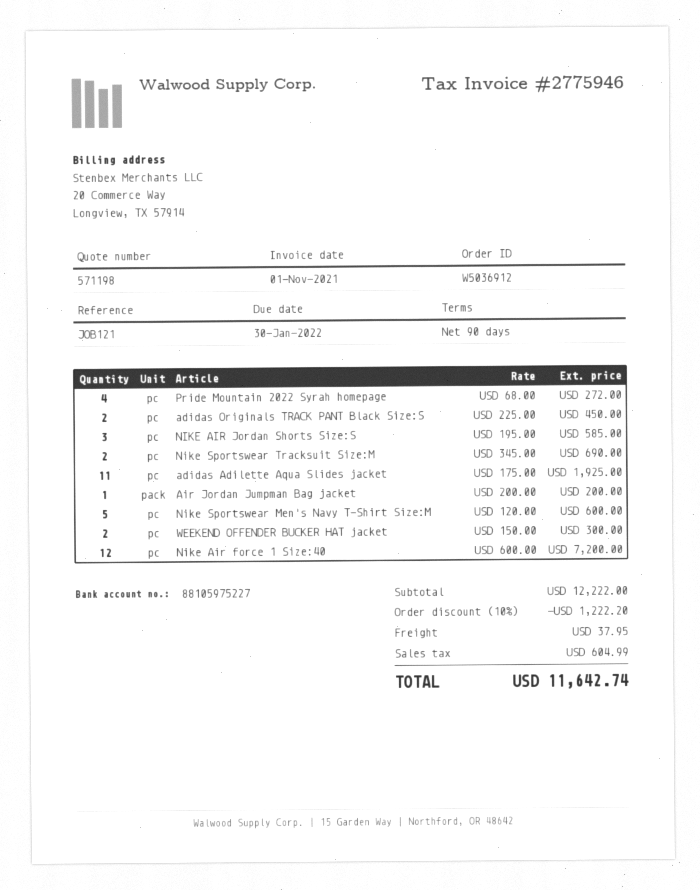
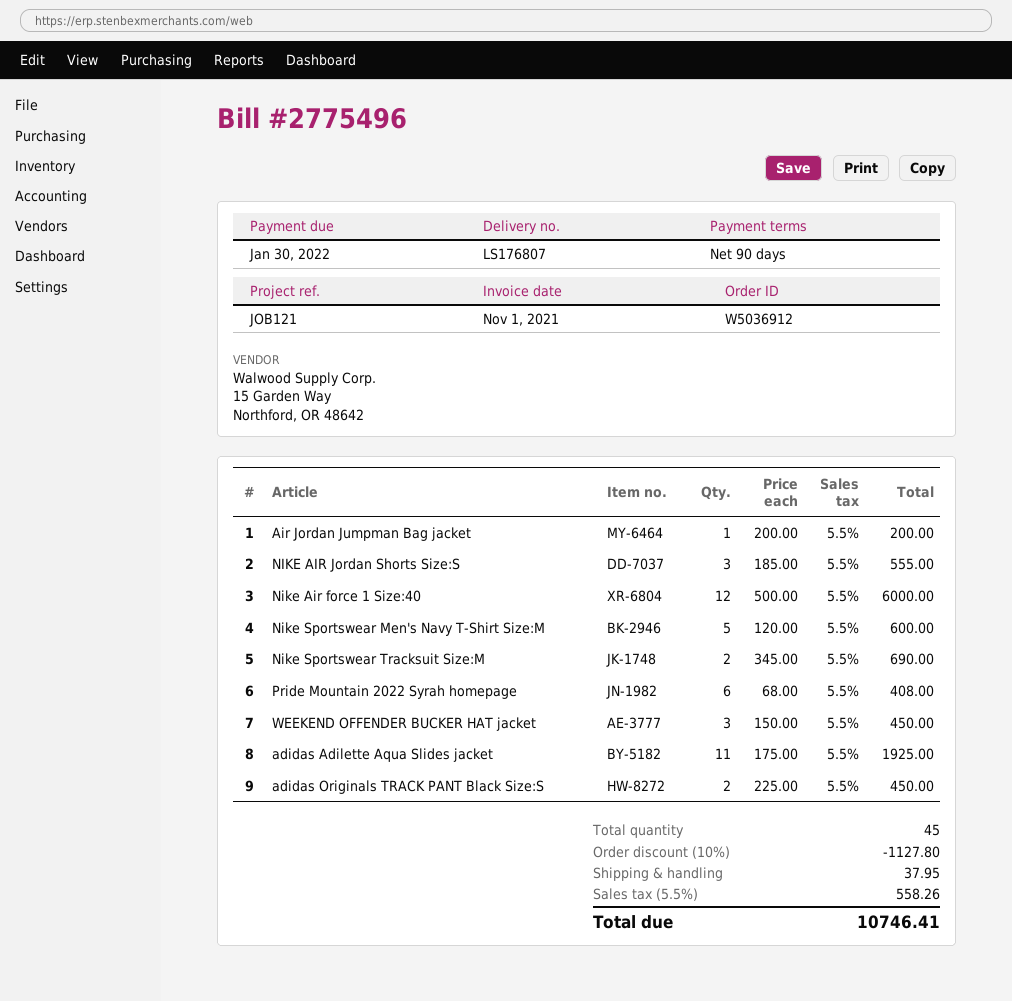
invoice number: 2775946 -> 2775496
Pride Mountain 2022 Syrah homepage: 4 x 68.00 = 272.00 -> 6 x 68.00 = 408.00
NIKE AIR Jordan Shorts Size:S: 3 x 195.00 = 585.00 -> 3 x 185.00 = 555.00
WEEKEND OFFENDER BUCKER HAT jacket: 2 x 150.00 = 300.00 -> 3 x 150.00 = 450.00
Nike Air force 1 Size:40: 12 x 600.00 = 7200.00 -> 12 x 500.00 = 6000.00
discount: 10% = 1222.20 -> 10% = 1127.80
tax: 604.99 -> 558.26
total: 11642.74 -> 10746.41

